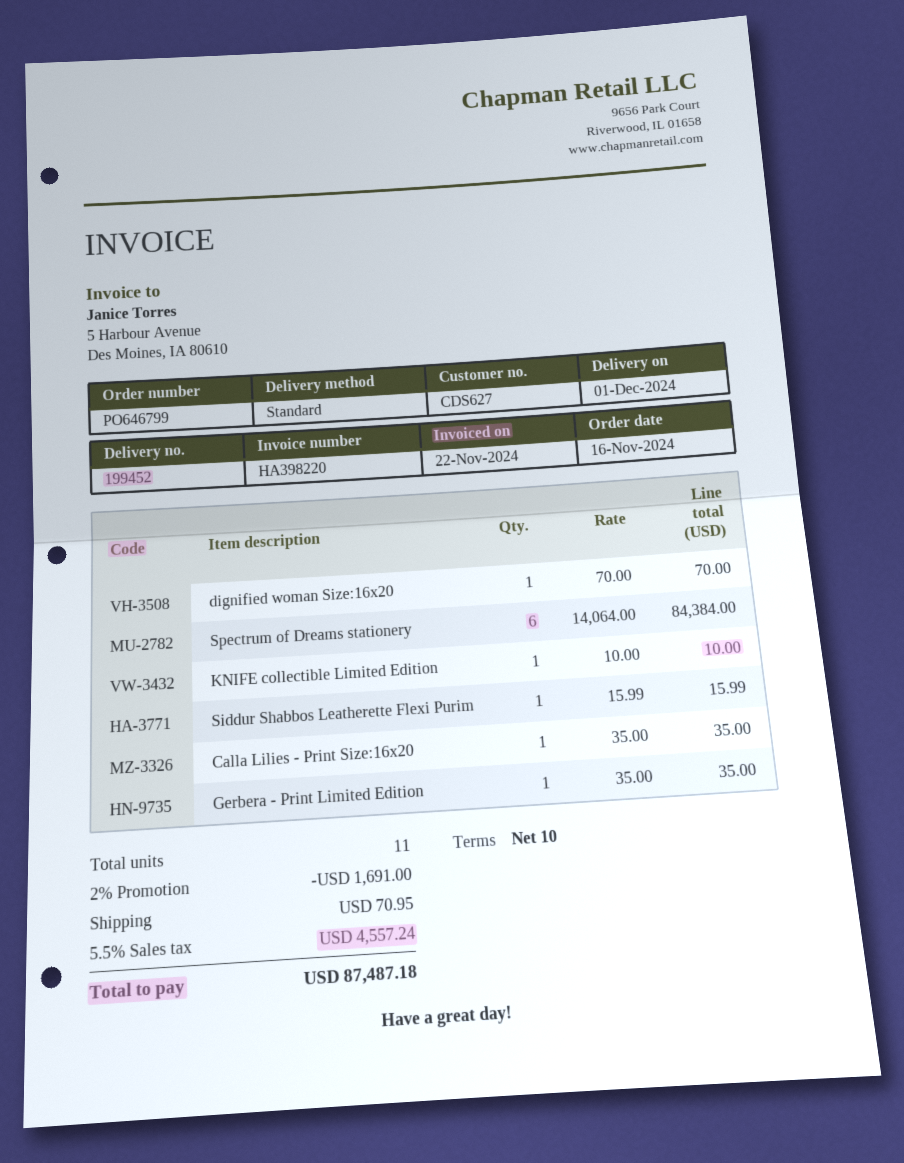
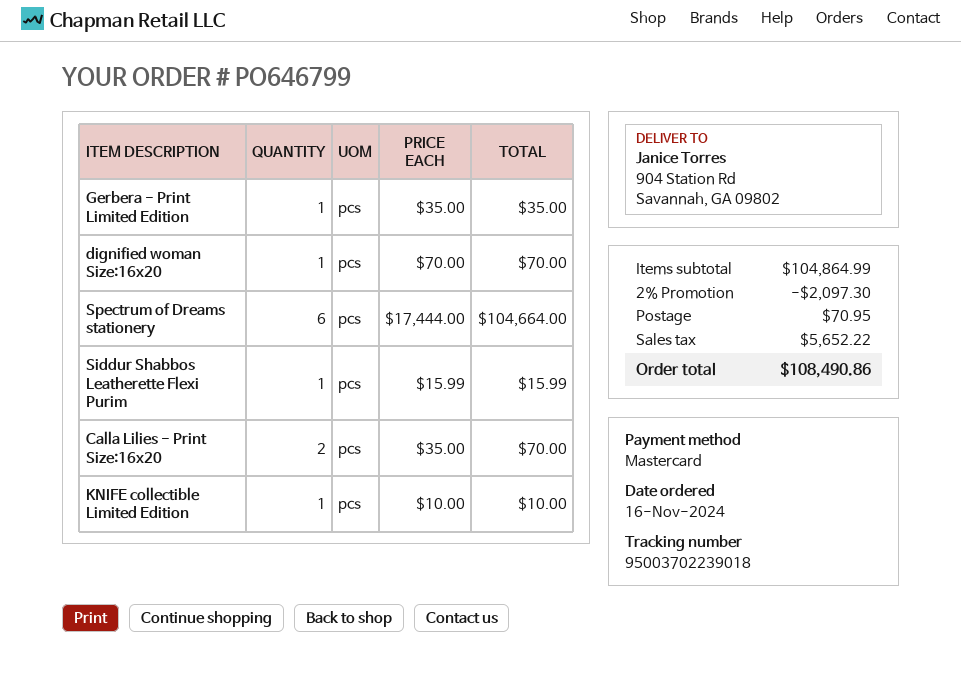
Spectrum of Dreams stationery: 6 x 14064.00 = 84384.00 -> 6 x 17444.00 = 104664.00
Calla Lilies - Print Size:16x20: 1 x 35.00 = 35.00 -> 2 x 35.00 = 70.00
discount: 2% = 1691.00 -> 2% = 2097.30
tax: 4557.24 -> 5652.22
total: 87487.18 -> 108490.86

